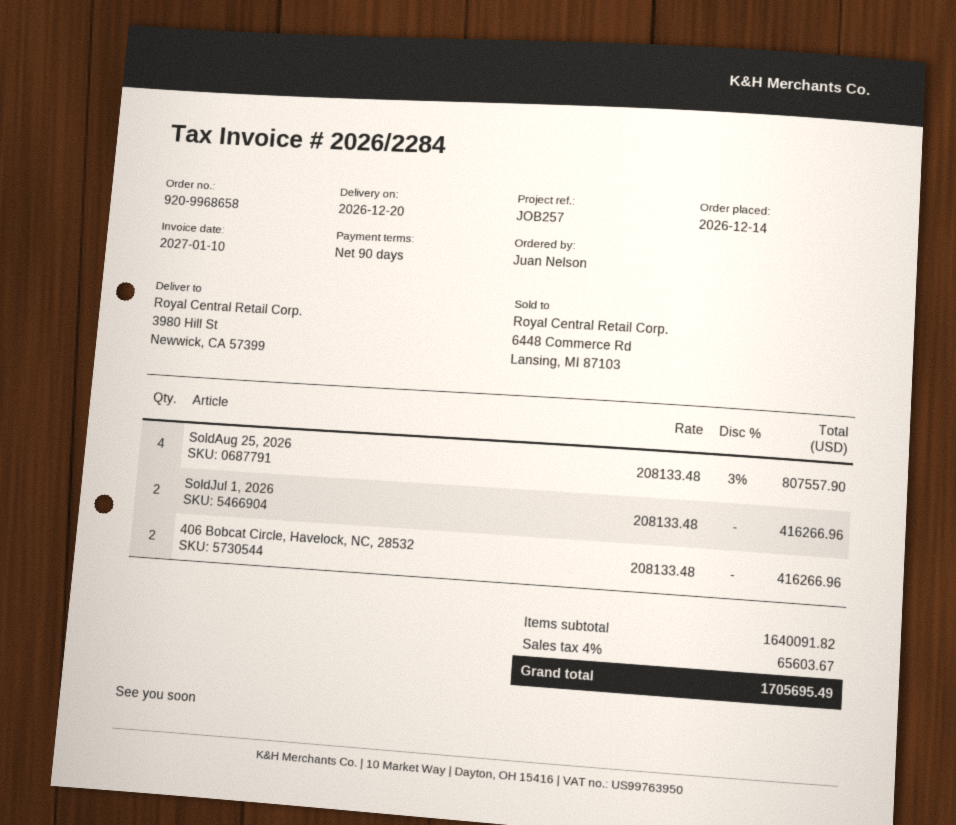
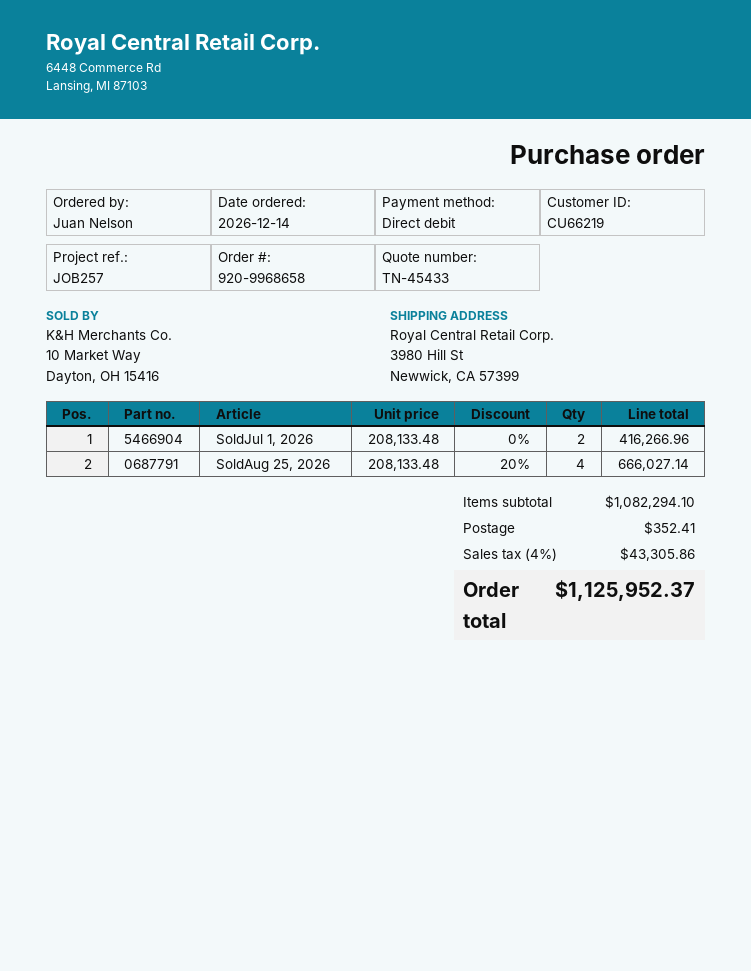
SoldAug 25, 2026: 4 x 208133.48 - 3% = 807557.90 -> 4 x 208133.48 - 20% = 666027.14
406 Bobcat Circle, Havelock, NC, 28532: 2 x 208133.48 = 416266.96 -> none
subtotal: 1640091.82 -> 1082294.10
shipping: none -> 352.41
tax: 4% = 65603.67 -> 4% = 43305.86
total: 1705695.49 -> 1125952.37

